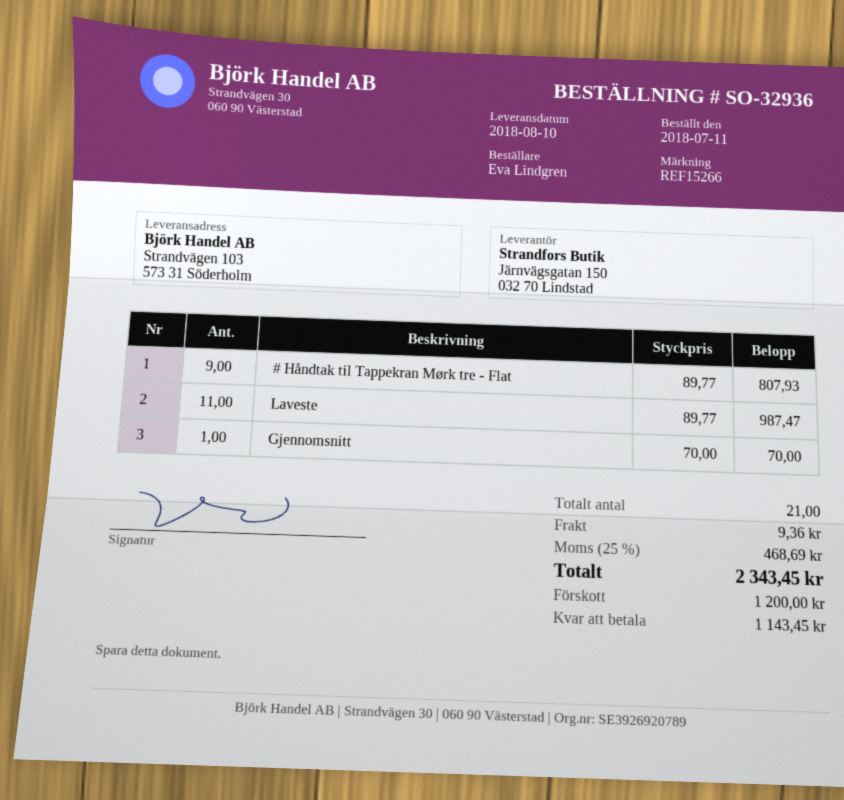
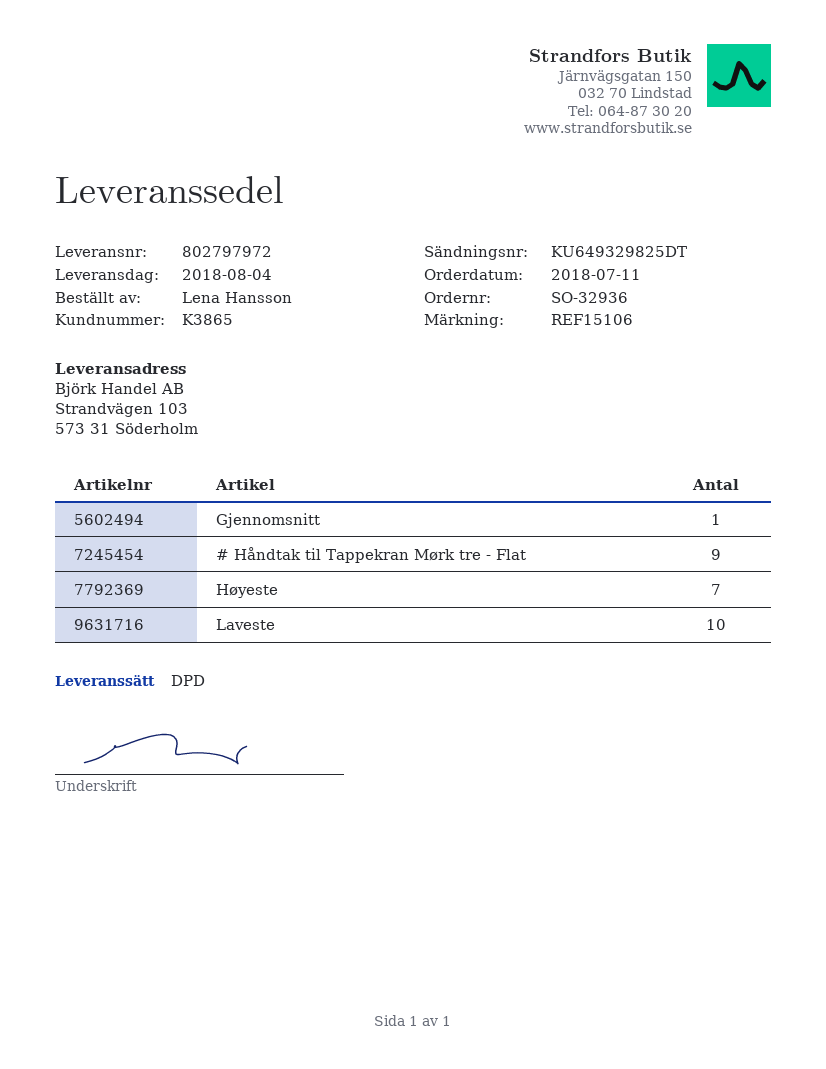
delivery date: 2018-08-10 -> 2018-08-04
reference: REF15266 -> REF15106
ordered by: Eva Lindgren -> Lena Hansson
Laveste: 11 -> 10
Høyeste: none -> 7

